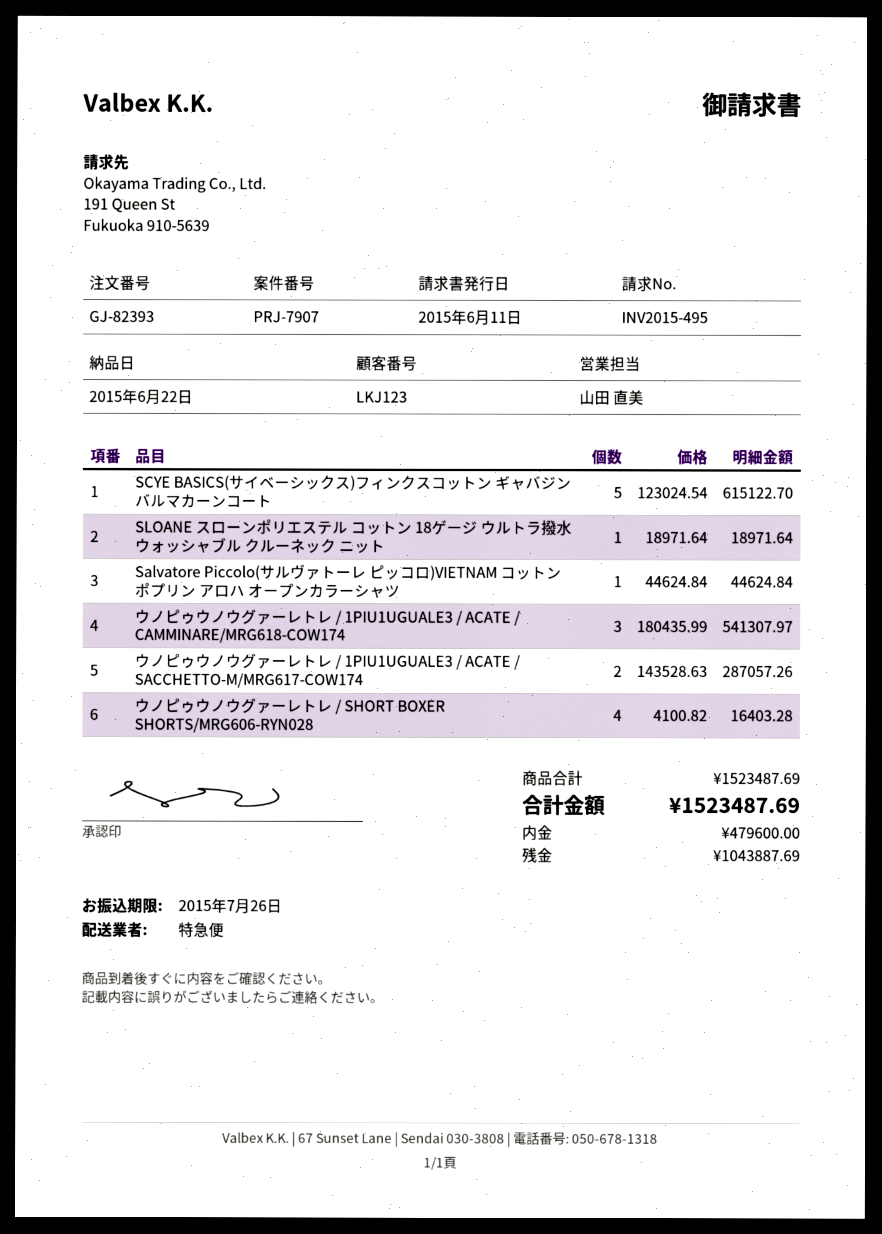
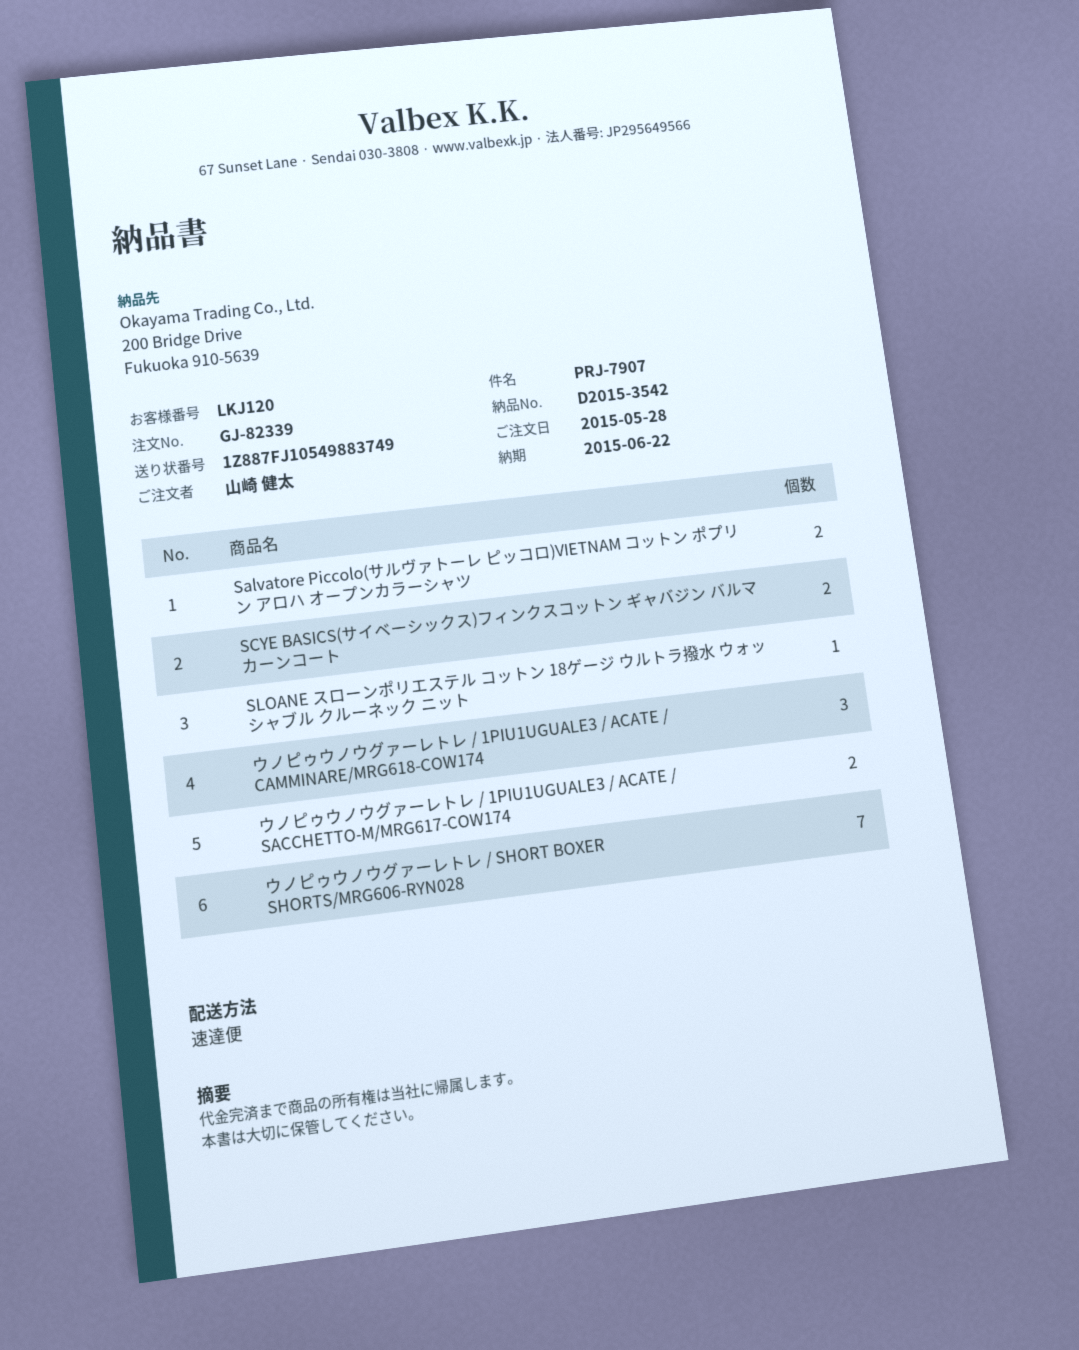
order number: GJ-82393 -> GJ-82339
customer number: LKJ123 -> LKJ120
SCYE BASICS(サイベーシックス)フィンクスコットン ギャバジン バルマカーンコート: 5 -> 2
Salvatore Piccolo(サルヴァトーレ ピッコロ)VIETNAM コットン ポプリン アロハ オープンカラーシャツ: 1 -> 2
ウノピゥウノウグァーレトレ / SHORT BOXER SHORTS/MRG606-RYN028: 4 -> 7

